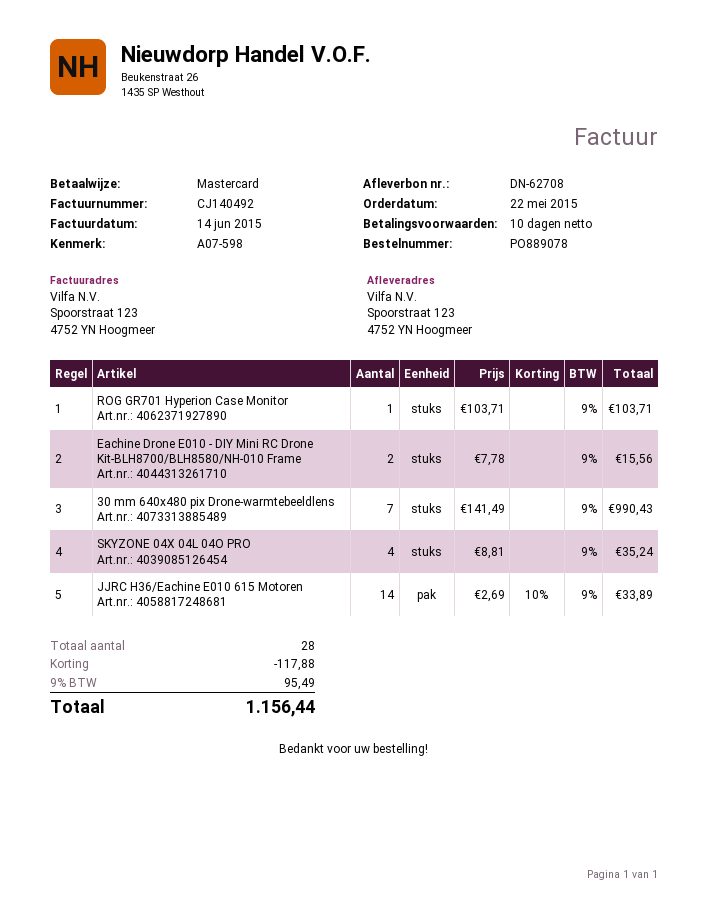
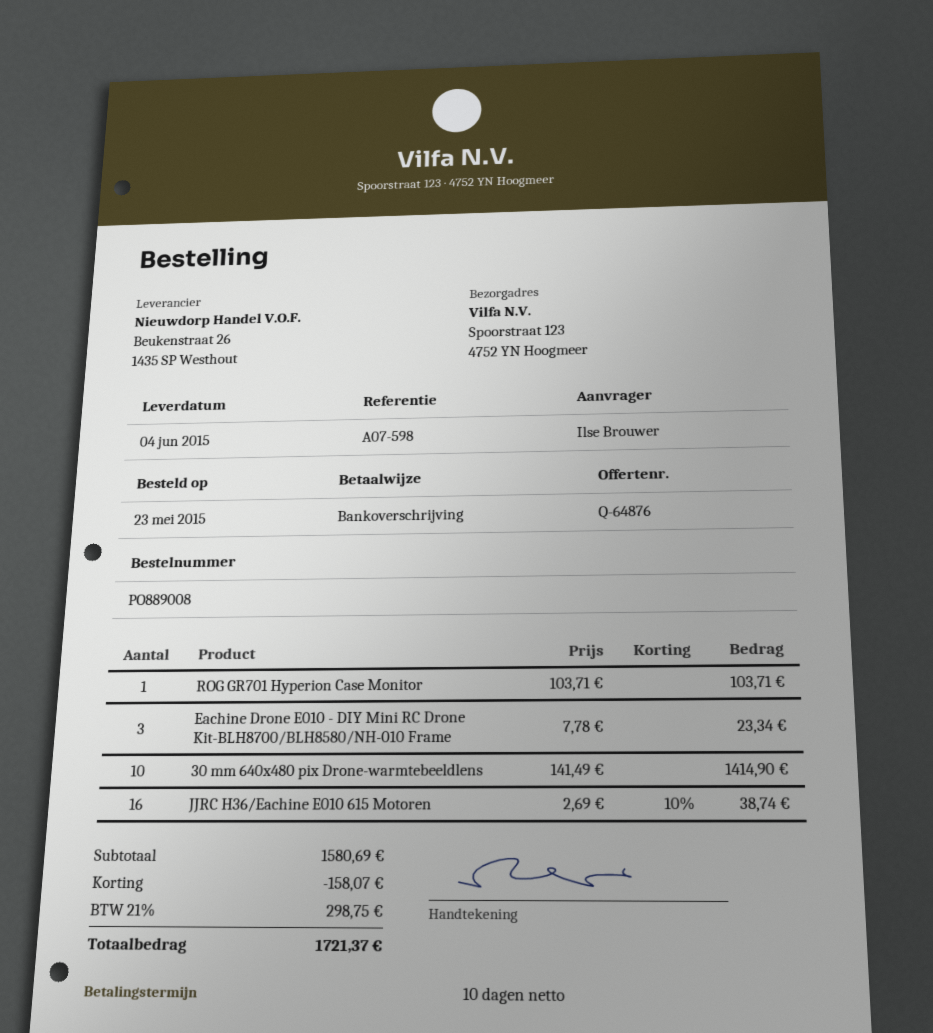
order number: PO889078 -> PO889008
order date: 2015-05-22 -> 2015-05-23
payment method: Mastercard -> bank transfer
Eachine Drone E010 - DIY Mini RC Drone Kit-BLH8700/BLH8580/NH-010 Frame: 2 x 7.78 = 15.56 -> 3 x 7.78 = 23.34
30 mm 640x480 pix Drone-warmtebeeldlens: 7 x 141.49 = 990.43 -> 10 x 141.49 = 1414.90
SKYZONE 04X 04L 04O PRO: 4 x 8.81 = 35.24 -> none
JJRC H36/Eachine E010 615 Motoren: 14 x 2.69 - 10% = 33.89 -> 16 x 2.69 - 10% = 38.74
discount: 117.88 -> 158.07
tax: 9% = 95.49 -> 21% = 298.75
total: 1156.44 -> 1721.37

